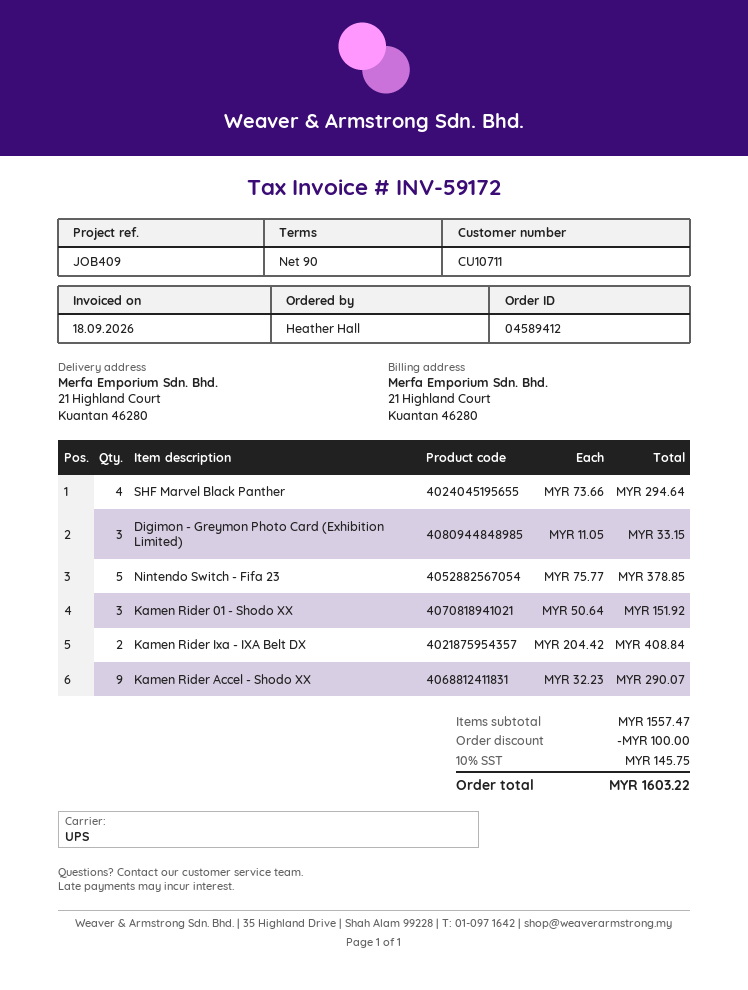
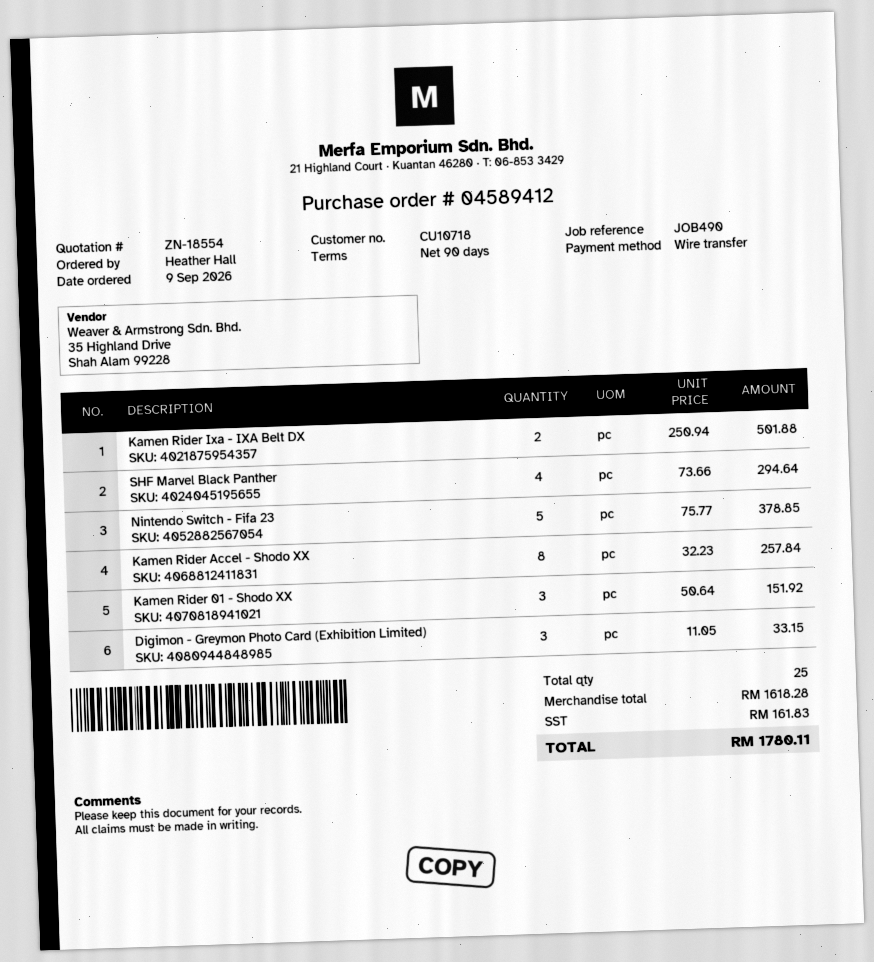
customer number: CU10711 -> CU10718
reference: JOB409 -> JOB490
Kamen Rider Ixa - IXA Belt DX: 2 x 204.42 = 408.84 -> 2 x 250.94 = 501.88
Kamen Rider Accel - Shodo XX: 9 x 32.23 = 290.07 -> 8 x 32.23 = 257.84
subtotal: 1557.47 -> 1618.28
discount: 100.00 -> none
tax: 145.75 -> 161.83
total: 1603.22 -> 1780.11

